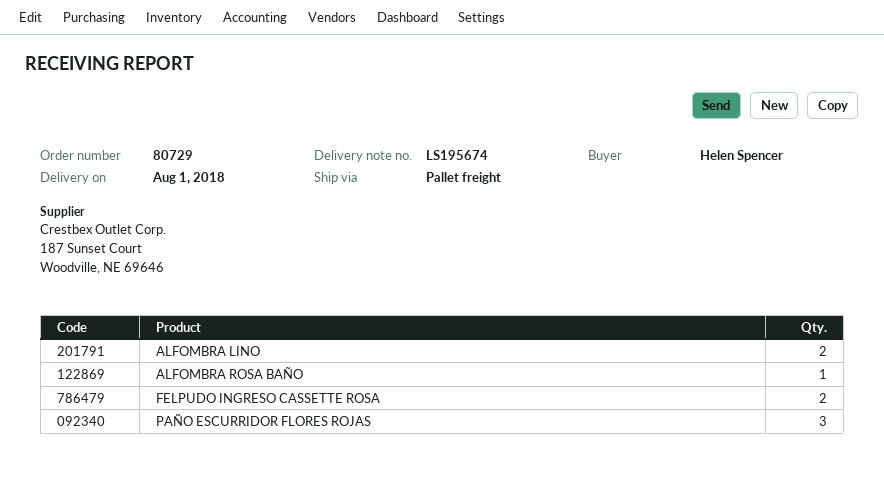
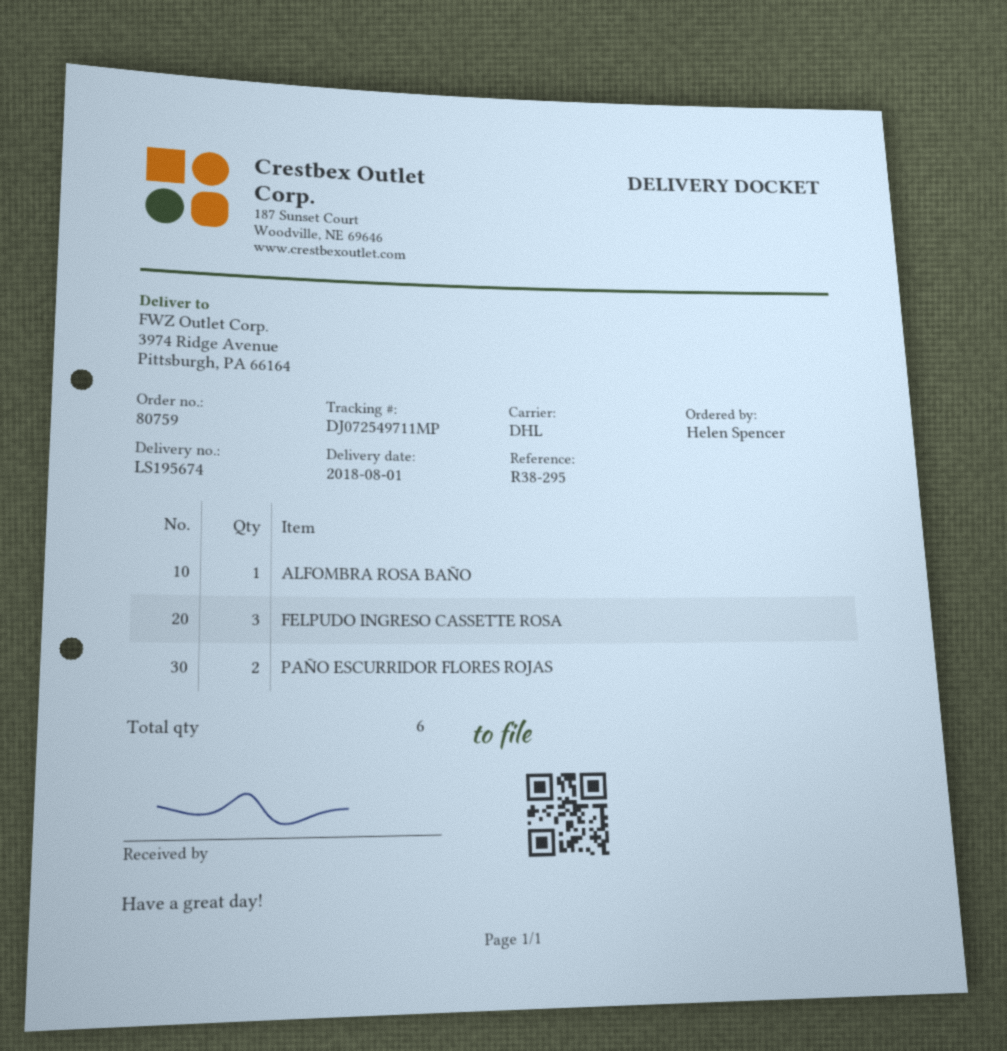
order number: 80729 -> 80759
shipping method: pallet freight -> DHL
ALFOMBRA LINO: 2 -> none
FELPUDO INGRESO CASSETTE ROSA: 2 -> 3
PAÑO ESCURRIDOR FLORES ROJAS: 3 -> 2

